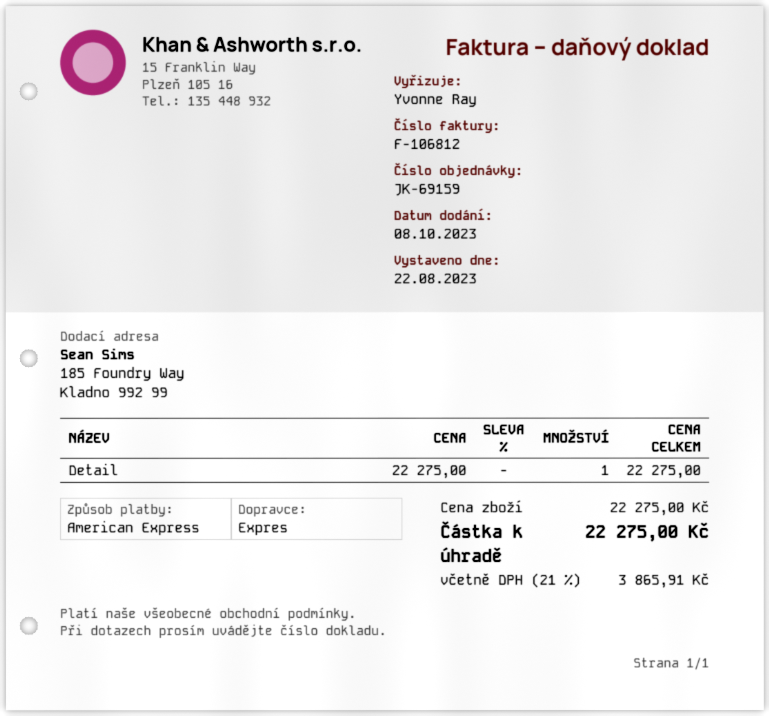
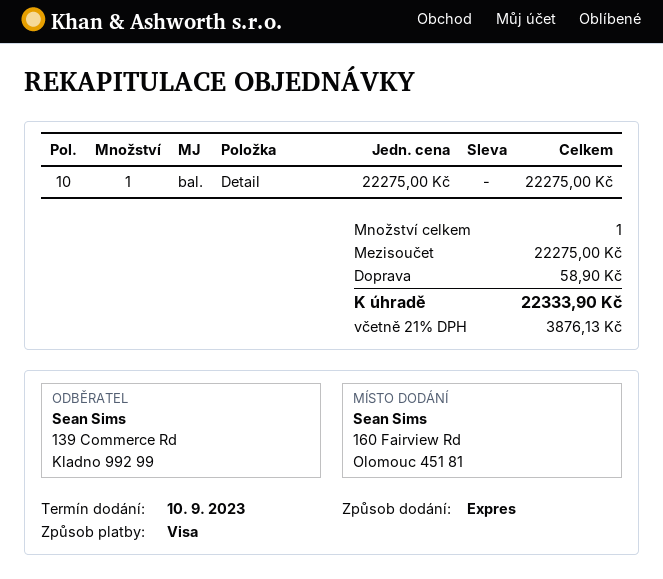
delivery date: 2023-10-08 -> 2023-09-10
payment method: American Express -> Visa
ship to: 185 Foundry Way, Kladno 992 99 -> 160 Fairview Rd, Olomouc 451 81
shipping: none -> 58.90
tax: 21% = 3865.91 -> 21% = 3876.13
total: 22275.00 -> 22333.90

